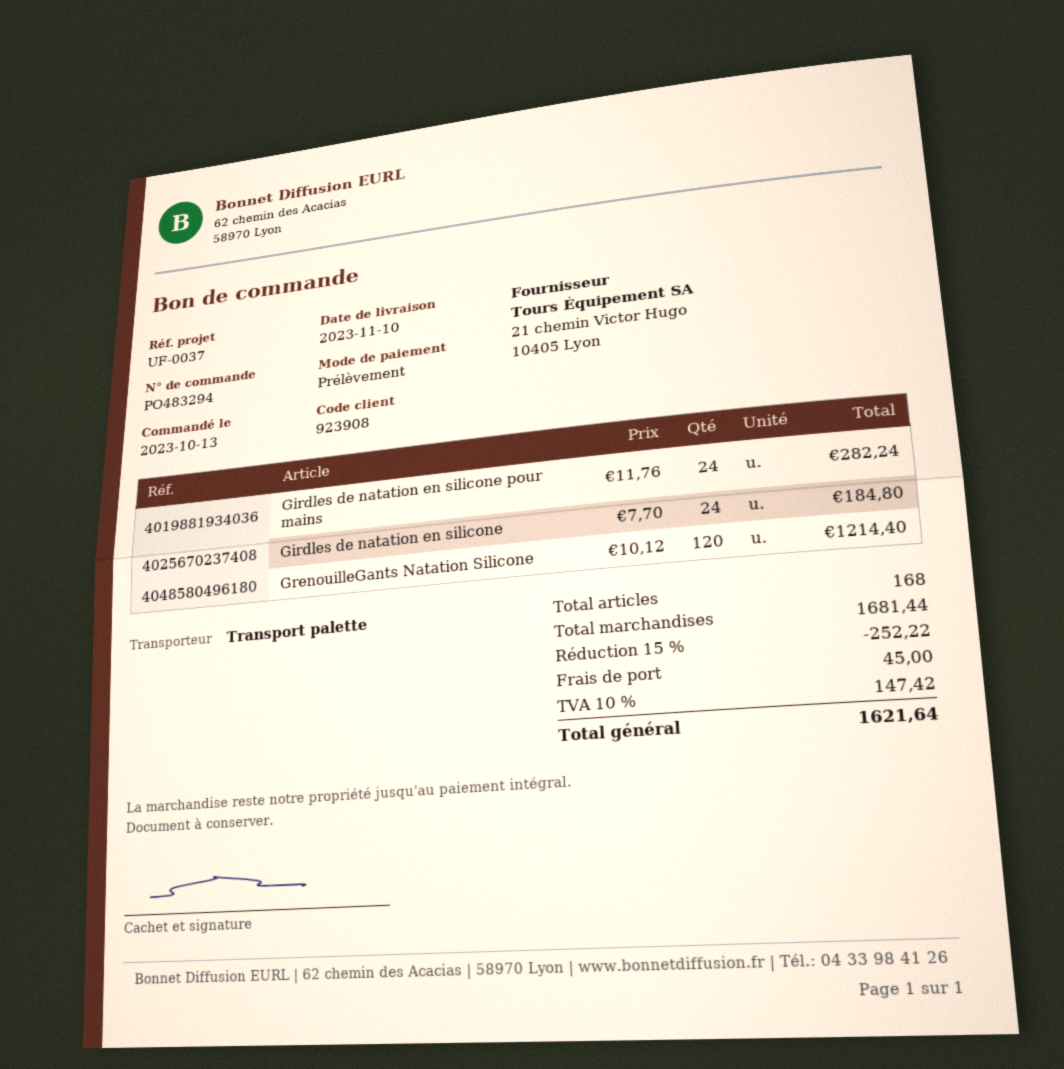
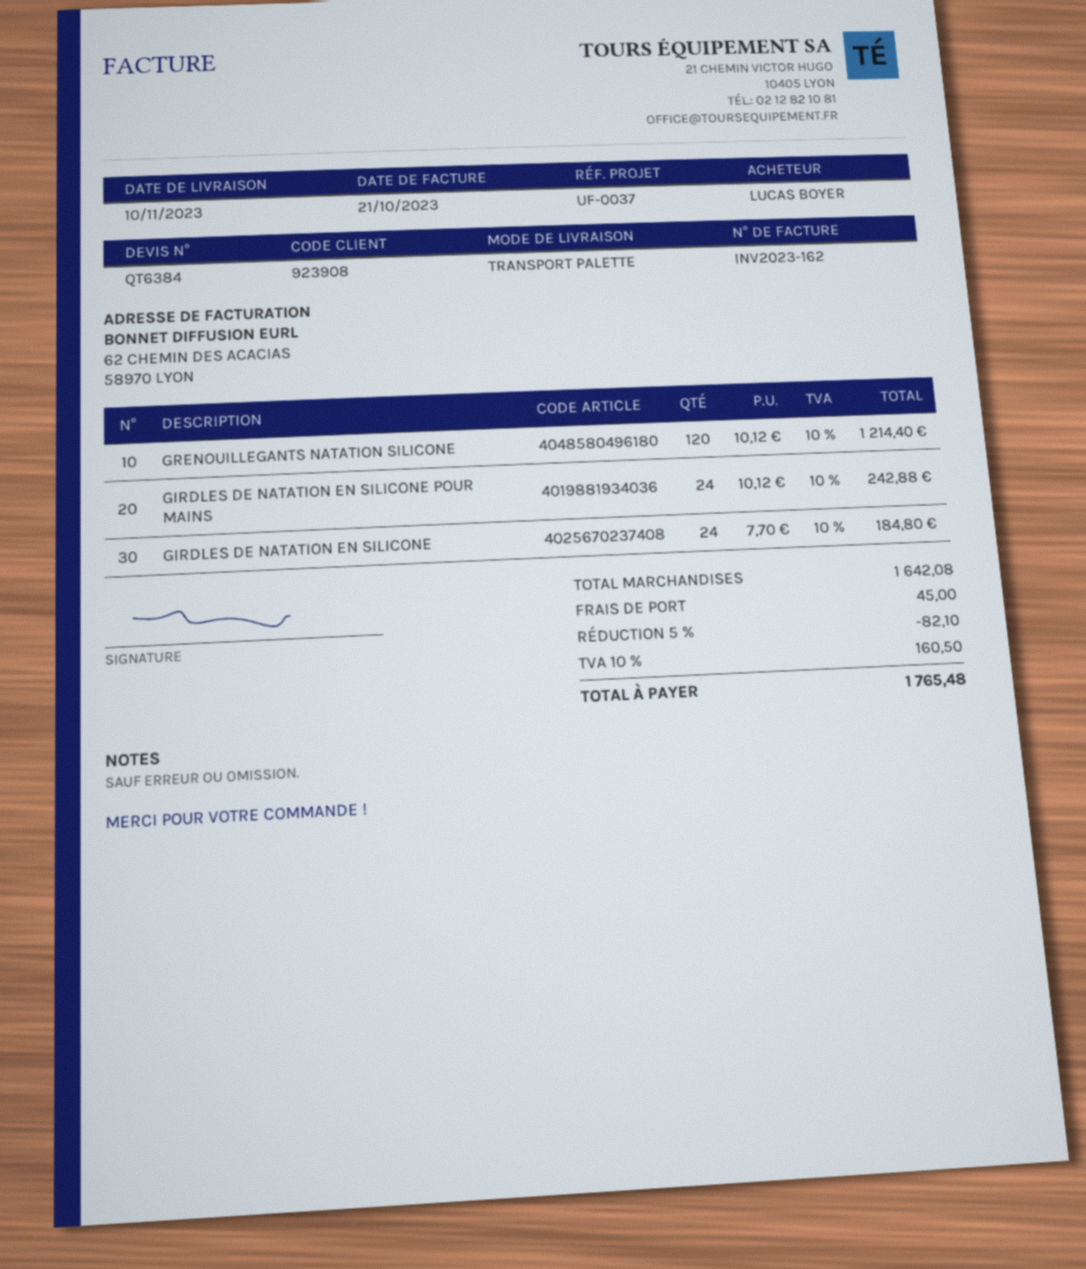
Girdles de natation en silicone pour mains: 24 x 11.76 = 282.24 -> 24 x 10.12 = 242.88
subtotal: 1681.44 -> 1642.08
discount: 15% = 252.22 -> 5% = 82.10
tax: 10% = 147.42 -> 10% = 160.50
total: 1621.64 -> 1765.48

